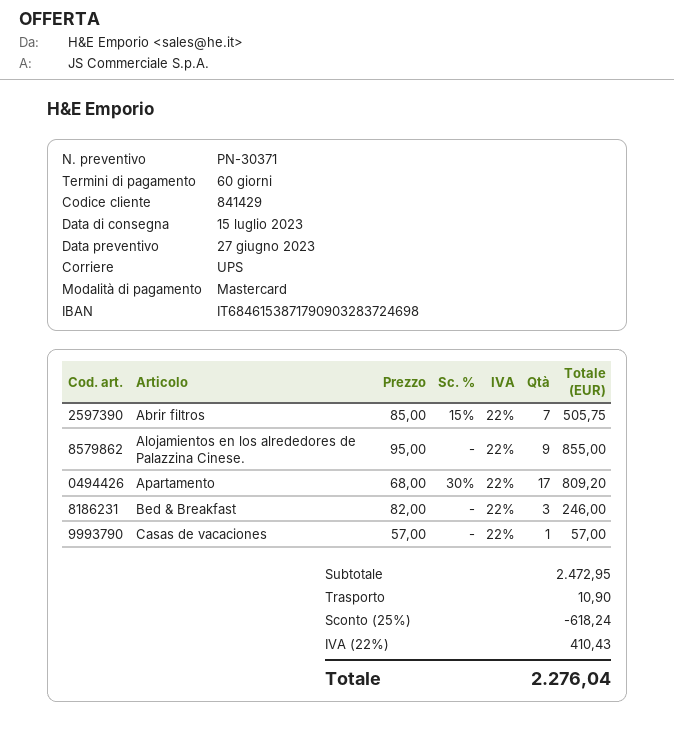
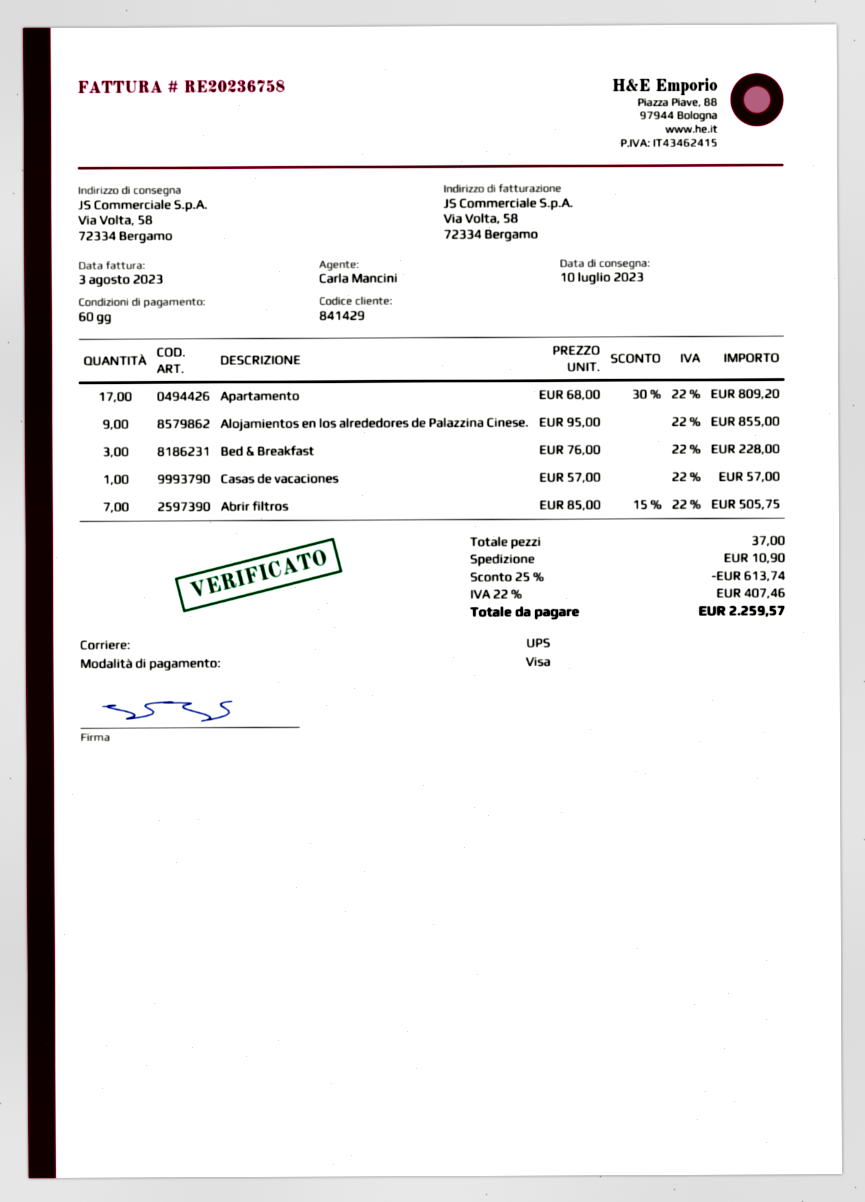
delivery date: 2023-07-15 -> 2023-07-10
payment method: Mastercard -> Visa
Bed & Breakfast: 3 x 82.00 = 246.00 -> 3 x 76.00 = 228.00
discount: 25% = 618.24 -> 25% = 613.74
tax: 22% = 410.43 -> 22% = 407.46
total: 2276.04 -> 2259.57

